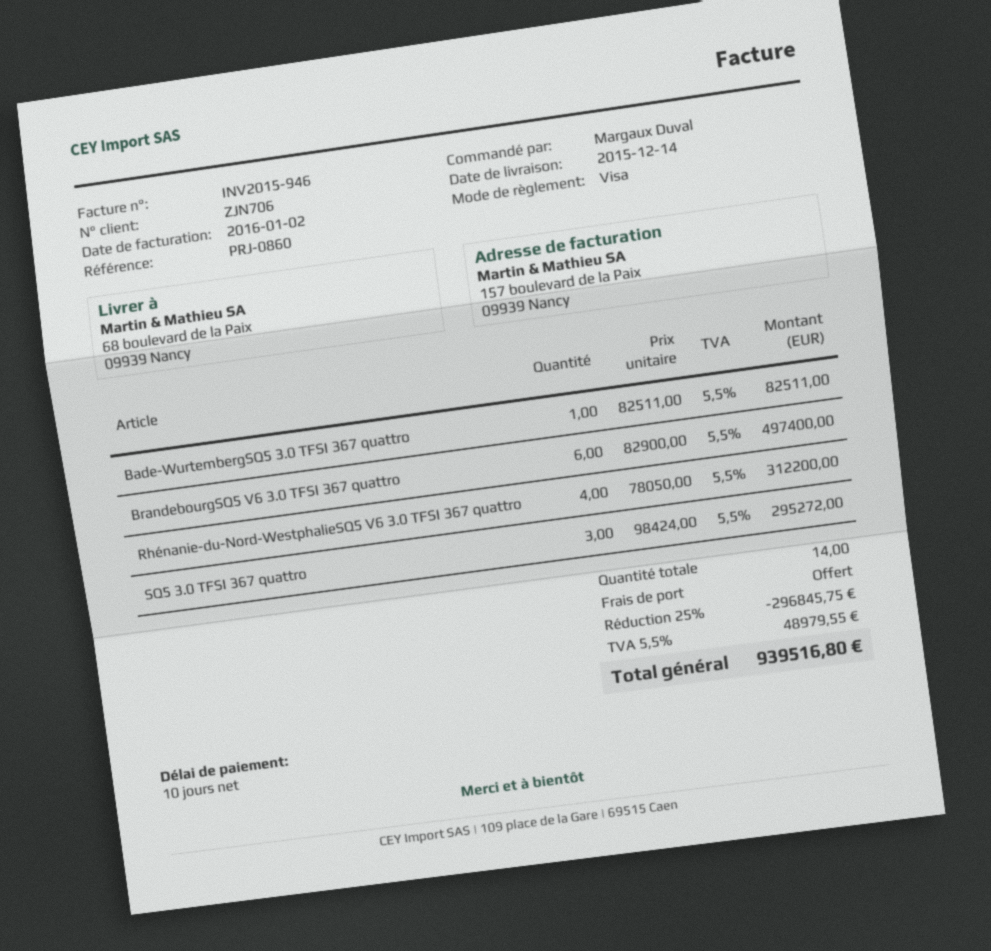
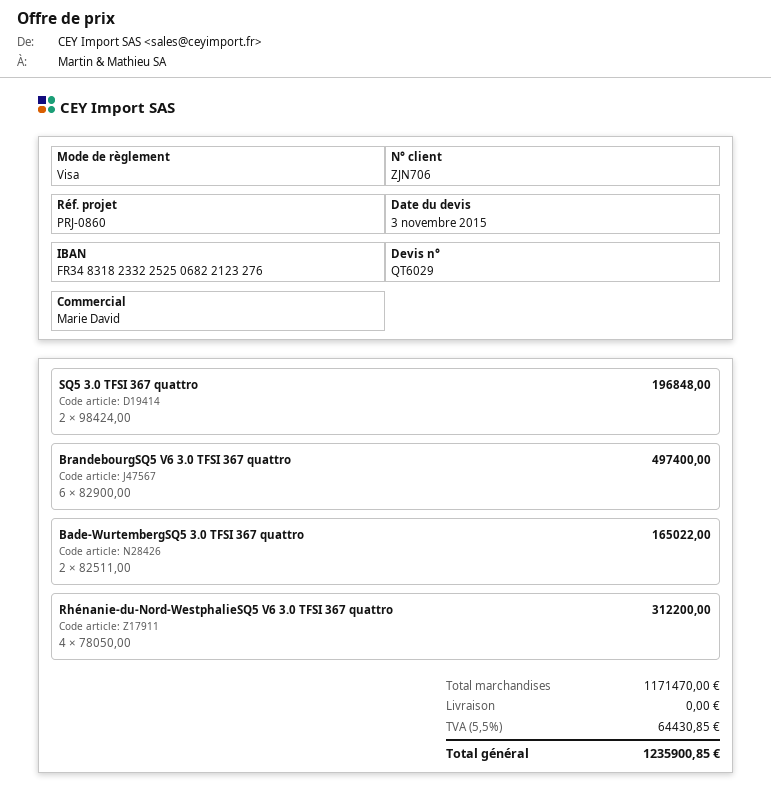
Bade-WurtembergSQ5 3.0 TFSI 367 quattro: 1 x 82511.00 = 82511.00 -> 2 x 82511.00 = 165022.00
SQ5 3.0 TFSI 367 quattro: 3 x 98424.00 = 295272.00 -> 2 x 98424.00 = 196848.00
discount: 25% = 296845.75 -> none
tax: 5.5% = 48979.55 -> 5.5% = 64430.85
total: 939516.80 -> 1235900.85

